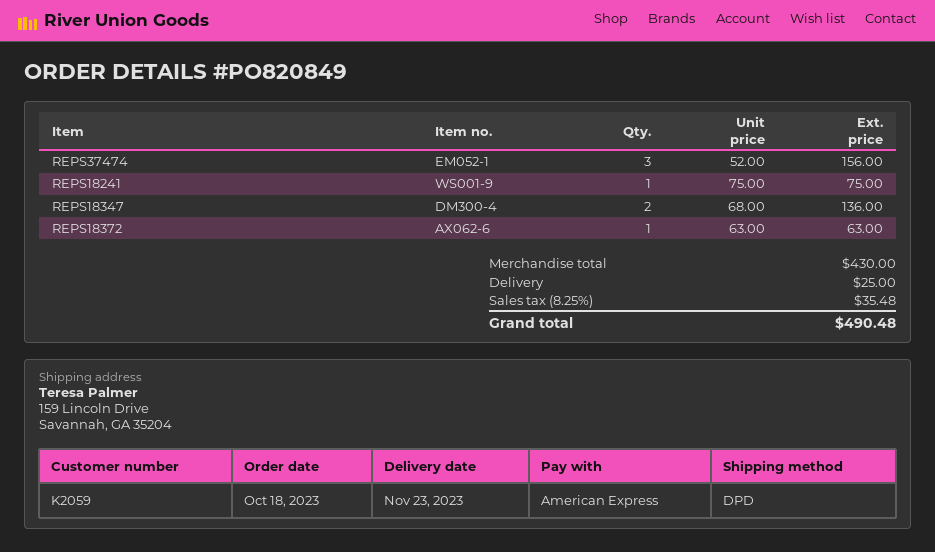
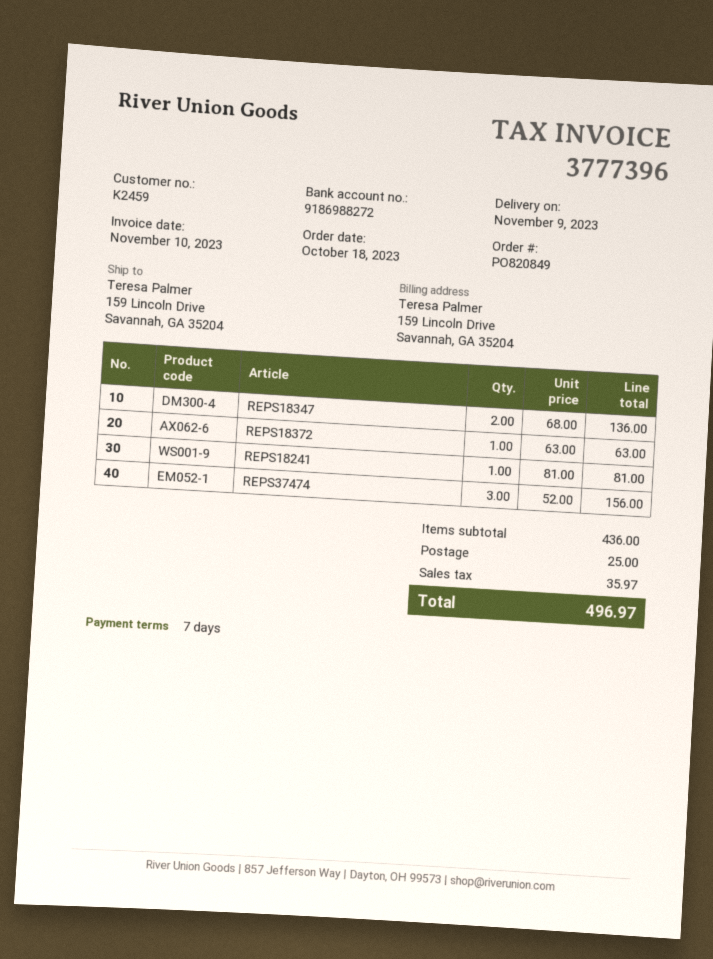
delivery date: 2023-11-23 -> 2023-11-09
customer number: K2059 -> K2459
REPS18241: 1 x 75.00 = 75.00 -> 1 x 81.00 = 81.00
subtotal: 430.00 -> 436.00
tax: 35.48 -> 35.97
total: 490.48 -> 496.97

